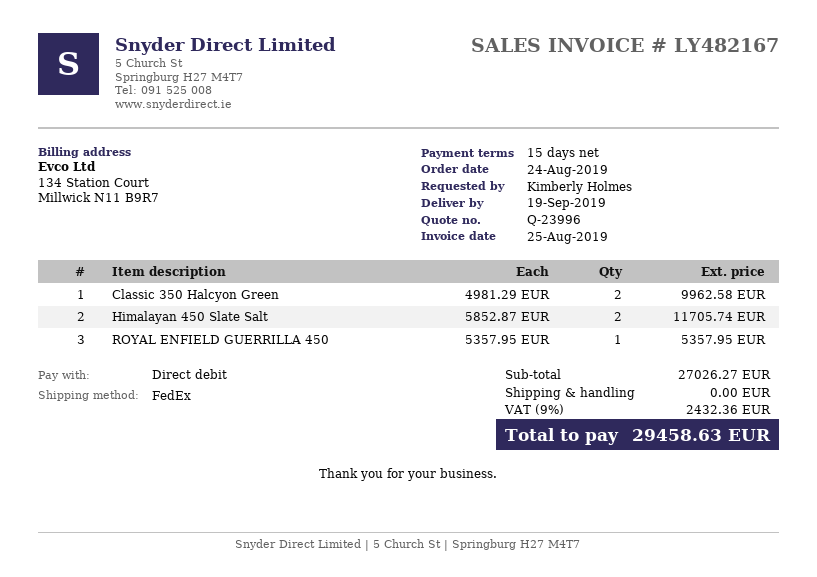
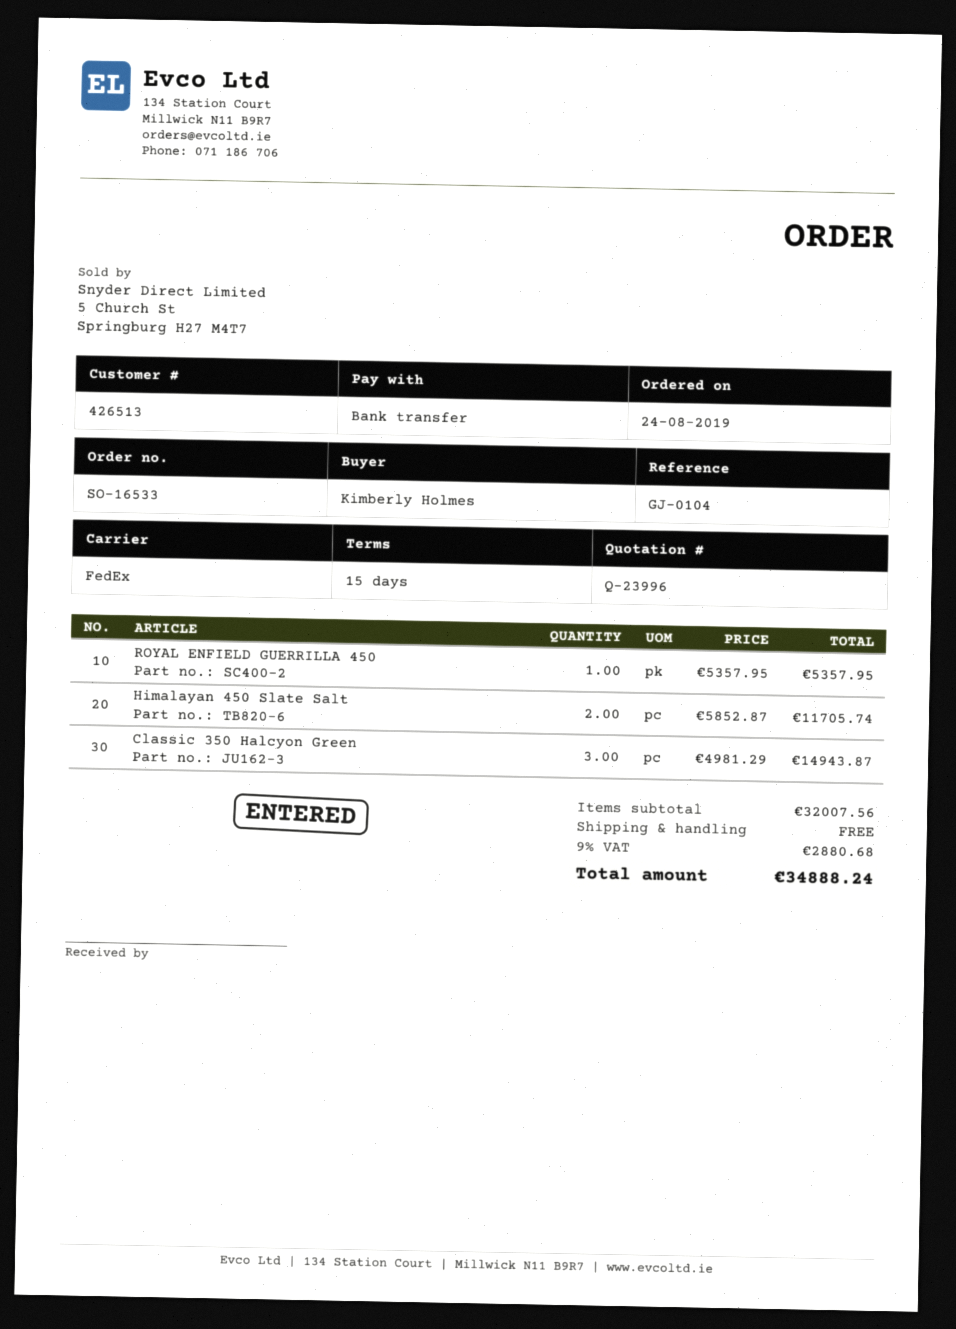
payment method: direct debit -> bank transfer
Classic 350 Halcyon Green: 2 x 4981.29 = 9962.58 -> 3 x 4981.29 = 14943.87
subtotal: 27026.27 -> 32007.56
tax: 9% = 2432.36 -> 9% = 2880.68
total: 29458.63 -> 34888.24

